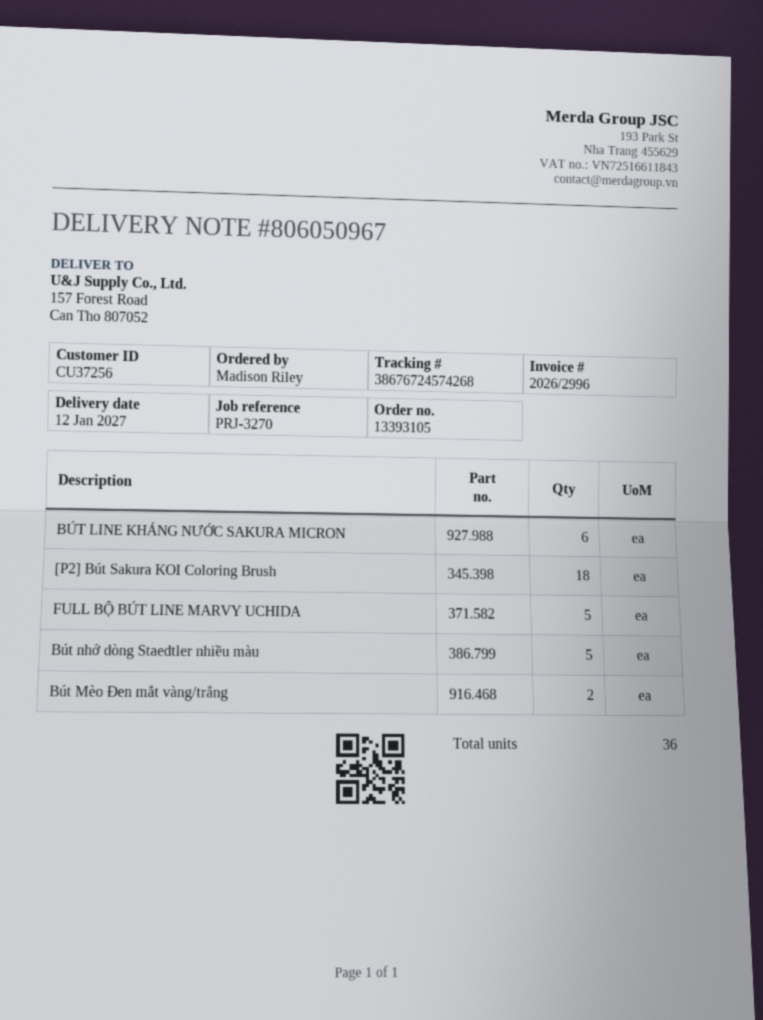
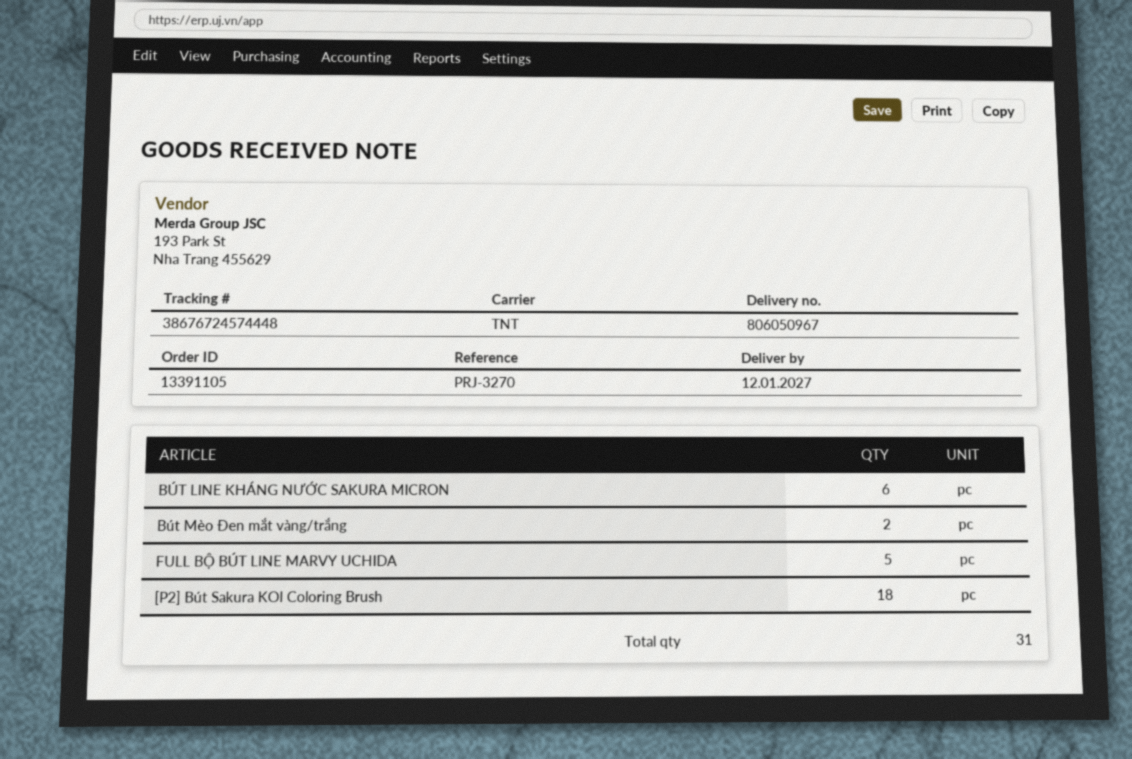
order number: 13393105 -> 13391105
tracking number: 38676724574268 -> 38676724574448
Bút nhớ dòng Staedtler nhiều màu: 5 -> none
total quantity: 36 -> 31

